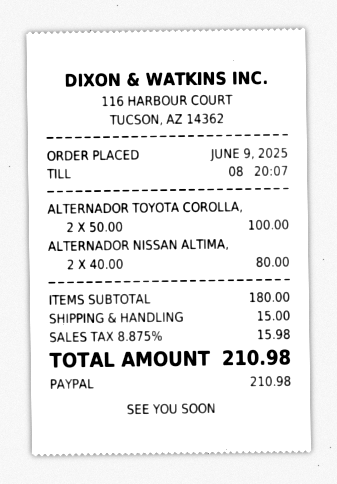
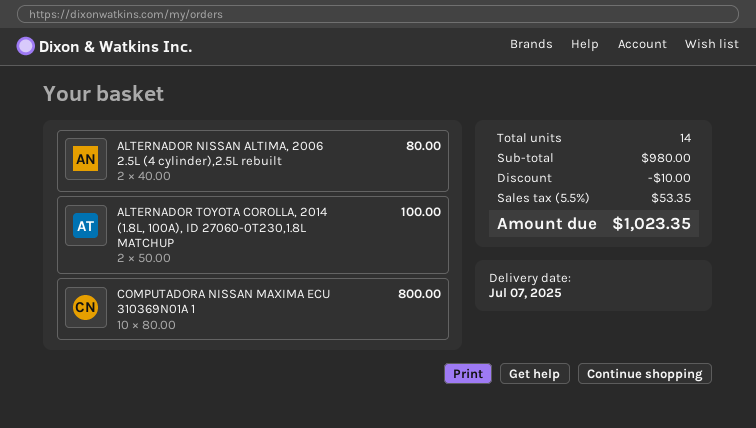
COMPUTADORA NISSAN MAXIMA ECU 310369N01A 1: none -> 10 x 80.00 = 800.00
subtotal: 180.00 -> 980.00
discount: none -> 10.00
shipping: 15.00 -> none
tax: 8.875% = 15.98 -> 5.5% = 53.35
total: 210.98 -> 1023.35

